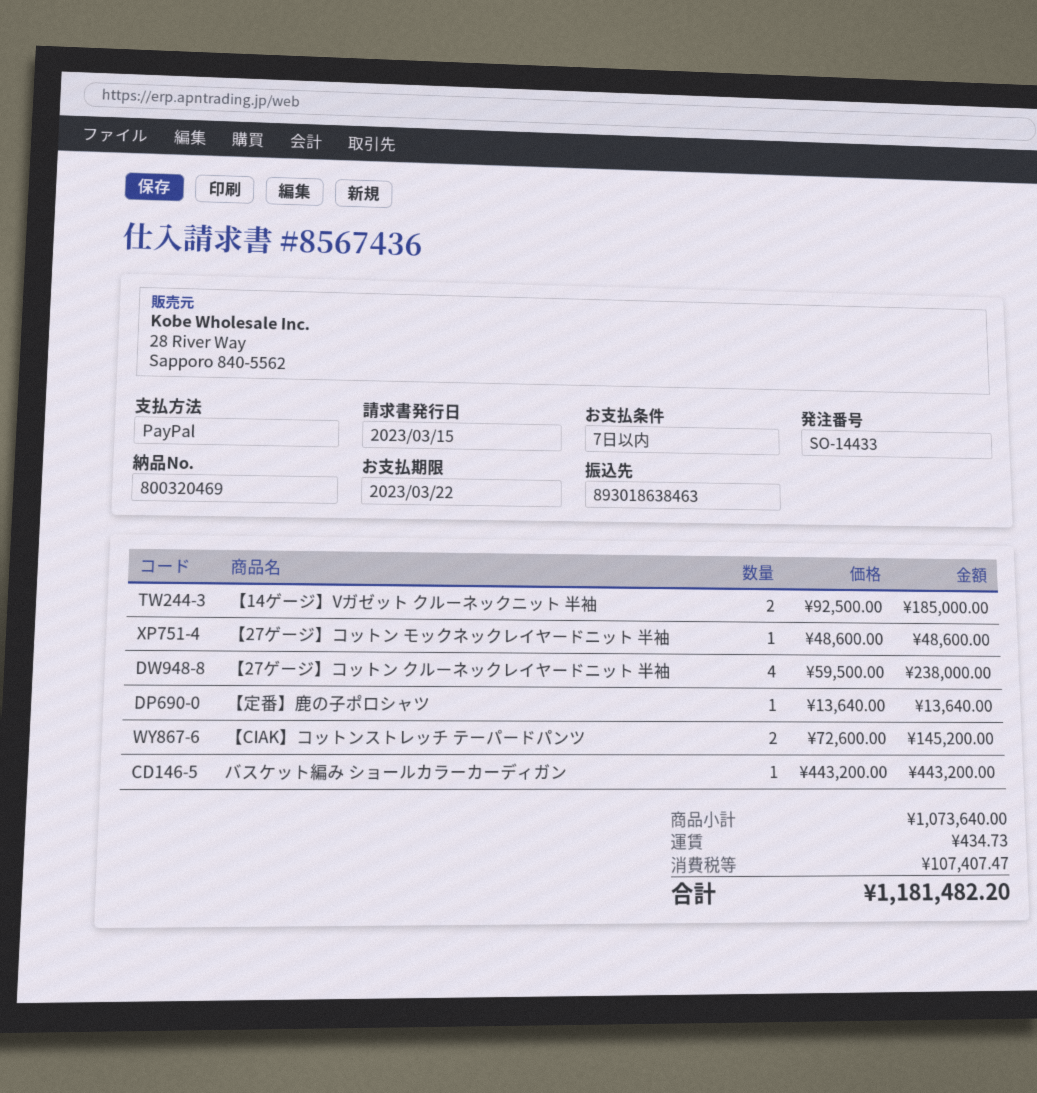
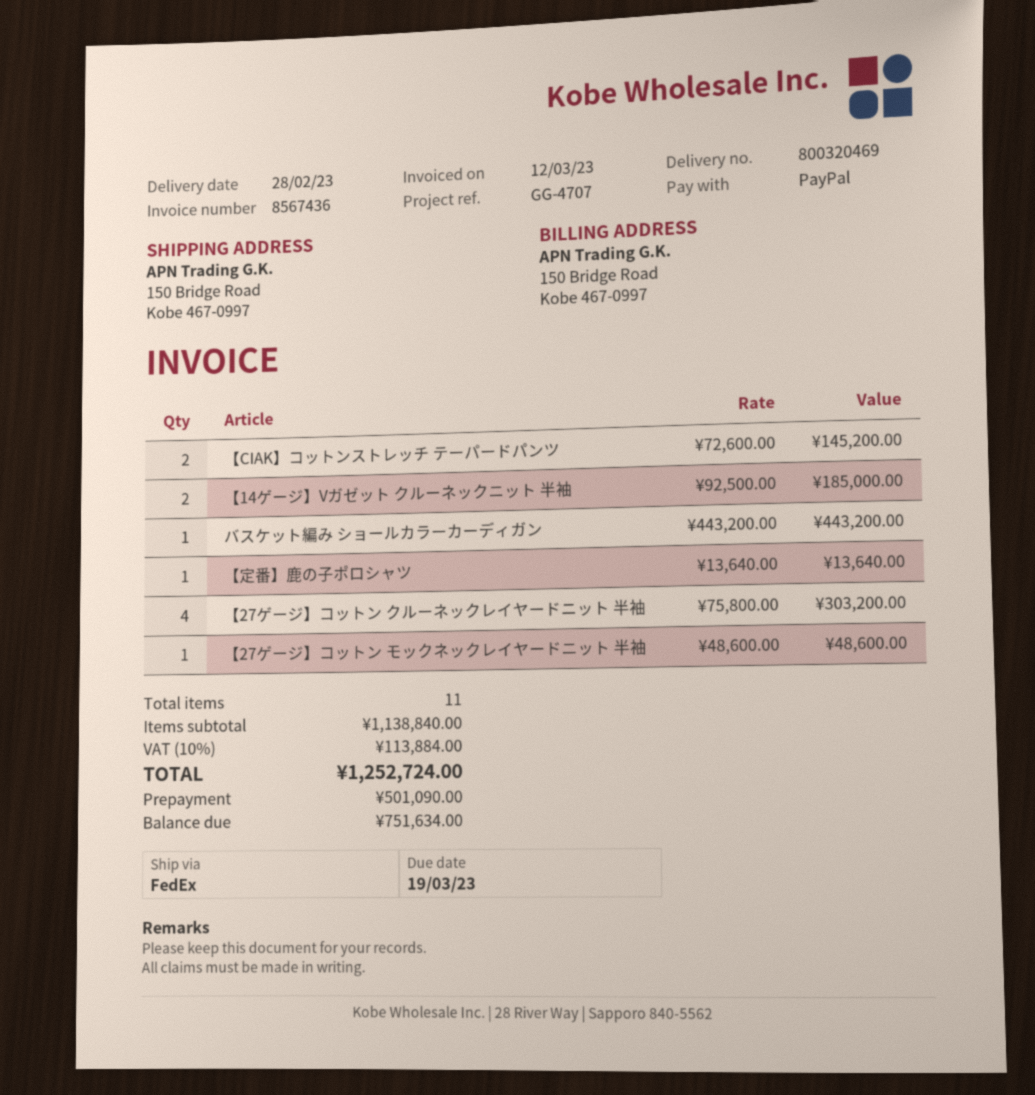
invoice date: 2023-03-15 -> 2023-03-12
due date: 2023-03-22 -> 2023-03-19
【27ゲージ】コットン クルーネックレイヤードニット 半袖: 4 x 59500.00 = 238000.00 -> 4 x 75800.00 = 303200.00
subtotal: 1073640.00 -> 1138840.00
shipping: 434.73 -> none
tax: 107407.47 -> 113884.00
total: 1181482.20 -> 1252724.00

